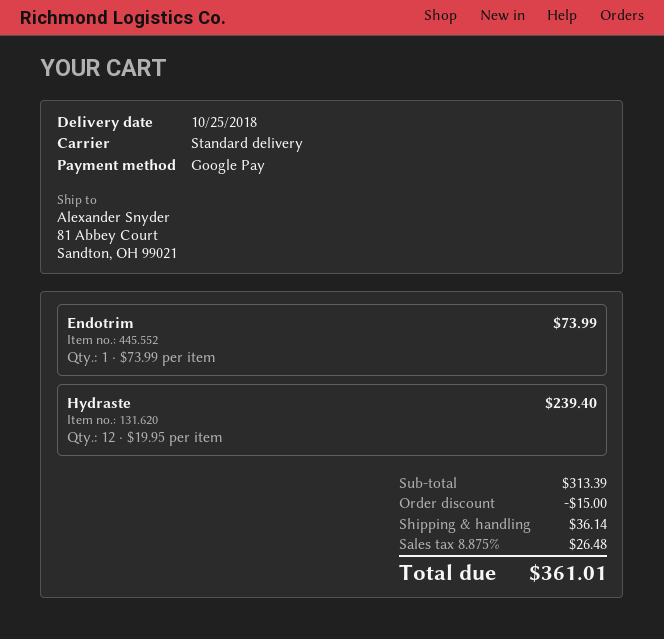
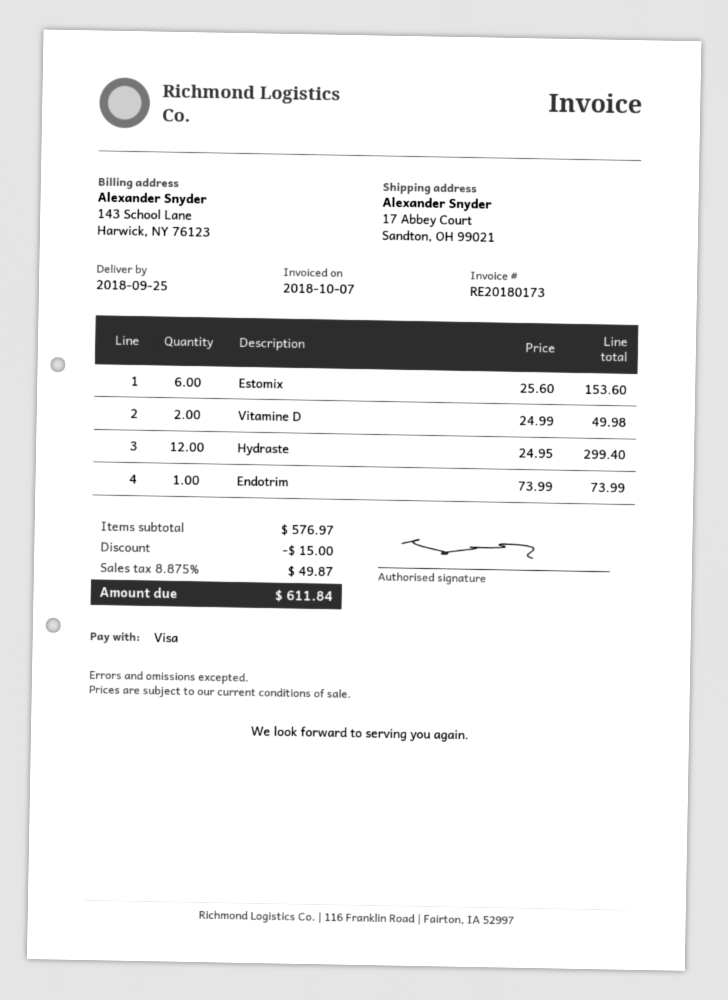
delivery date: 2018-10-25 -> 2018-09-25
payment method: Google Pay -> Visa
ship to: 81 Abbey Court, Sandton, OH 99021 -> 17 Abbey Court, Sandton, OH 99021
Hydraste: 12 x 19.95 = 239.40 -> 12 x 24.95 = 299.40
Estomix: none -> 6 x 25.60 = 153.60
Vitamine D: none -> 2 x 24.99 = 49.98
subtotal: 313.39 -> 576.97
shipping: 36.14 -> none
tax: 8.875% = 26.48 -> 8.875% = 49.87
total: 361.01 -> 611.84

